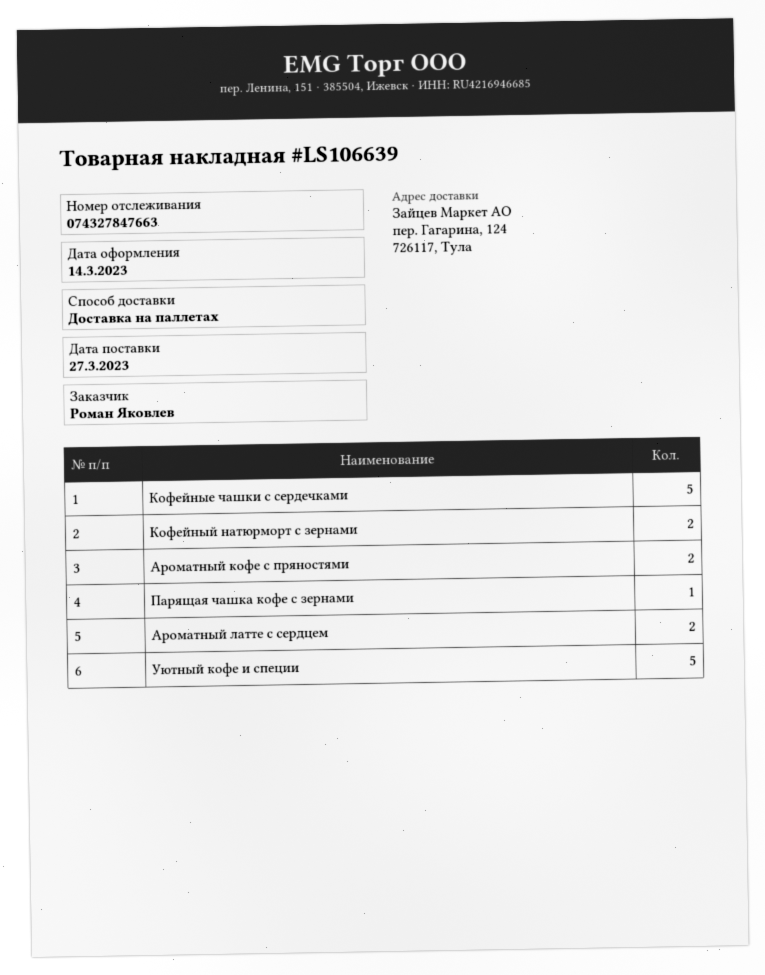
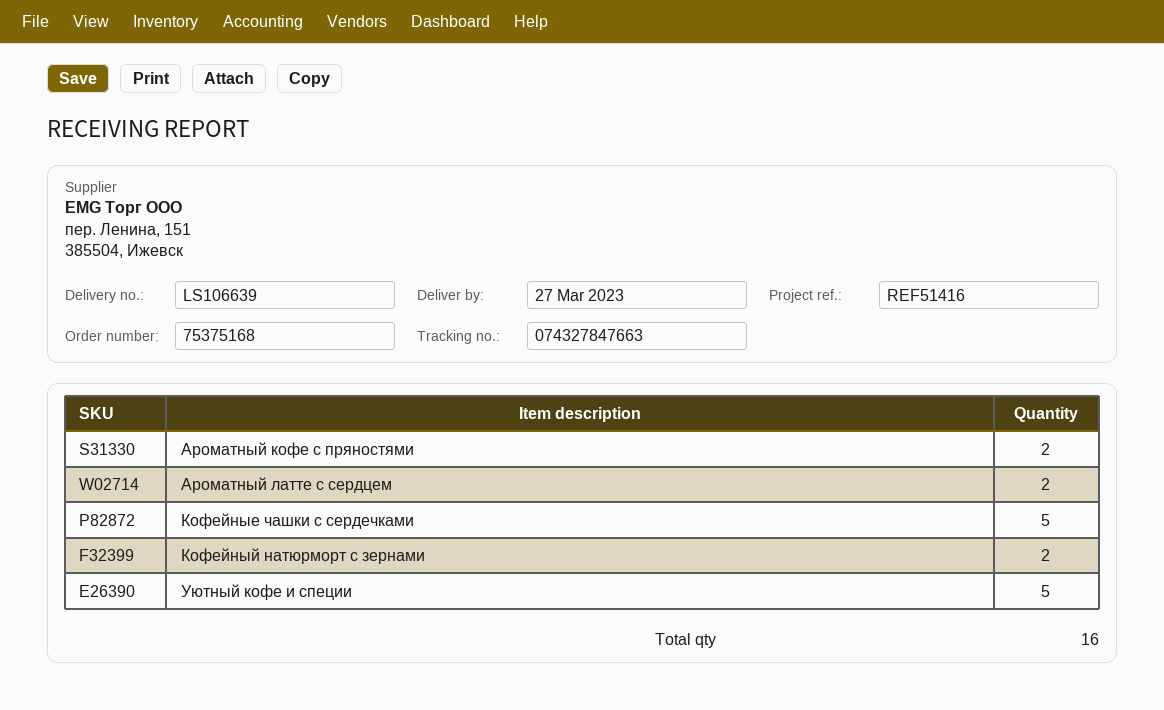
Парящая чашка кофе с зернами: 1 -> none

